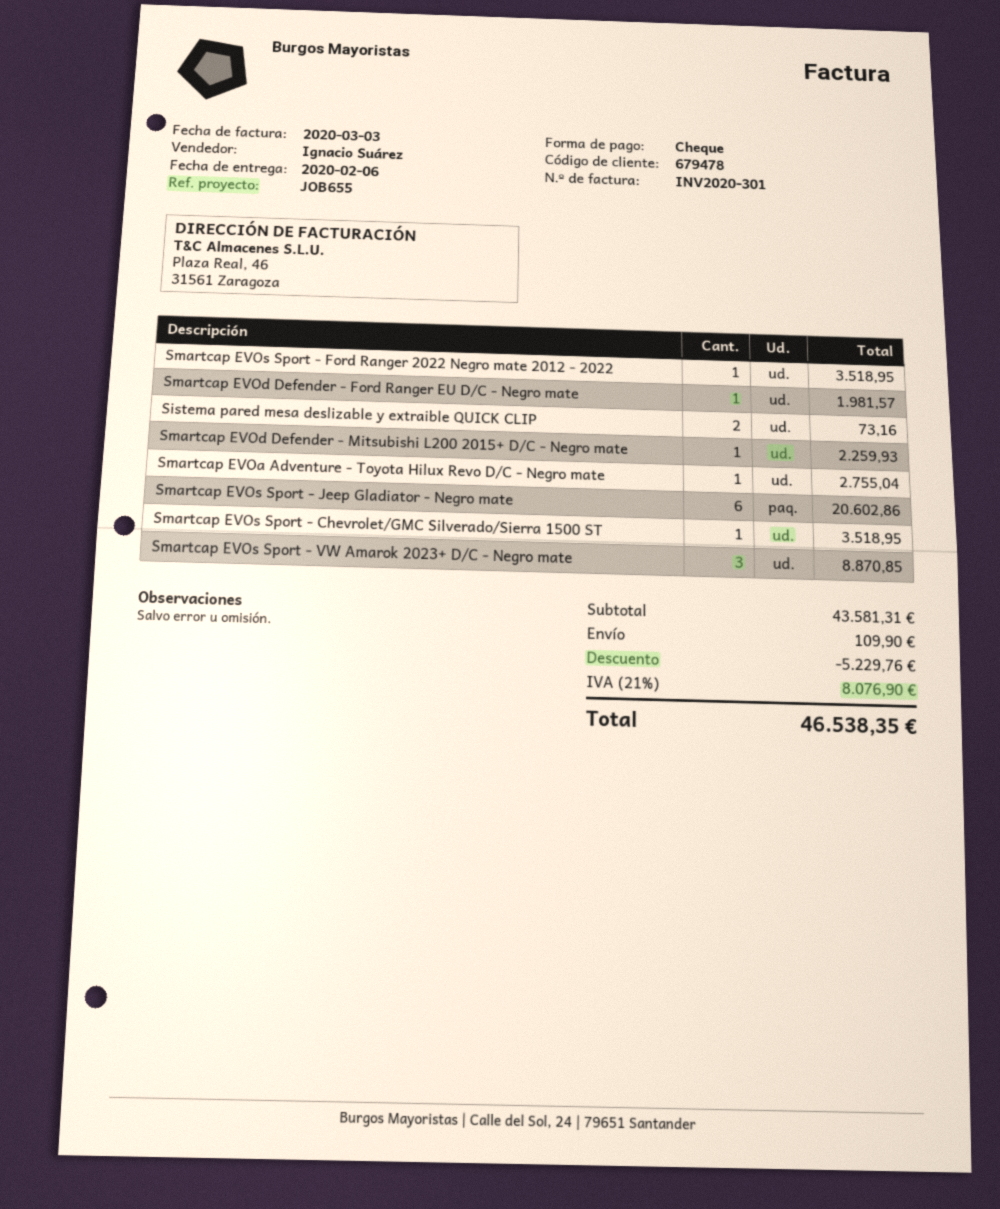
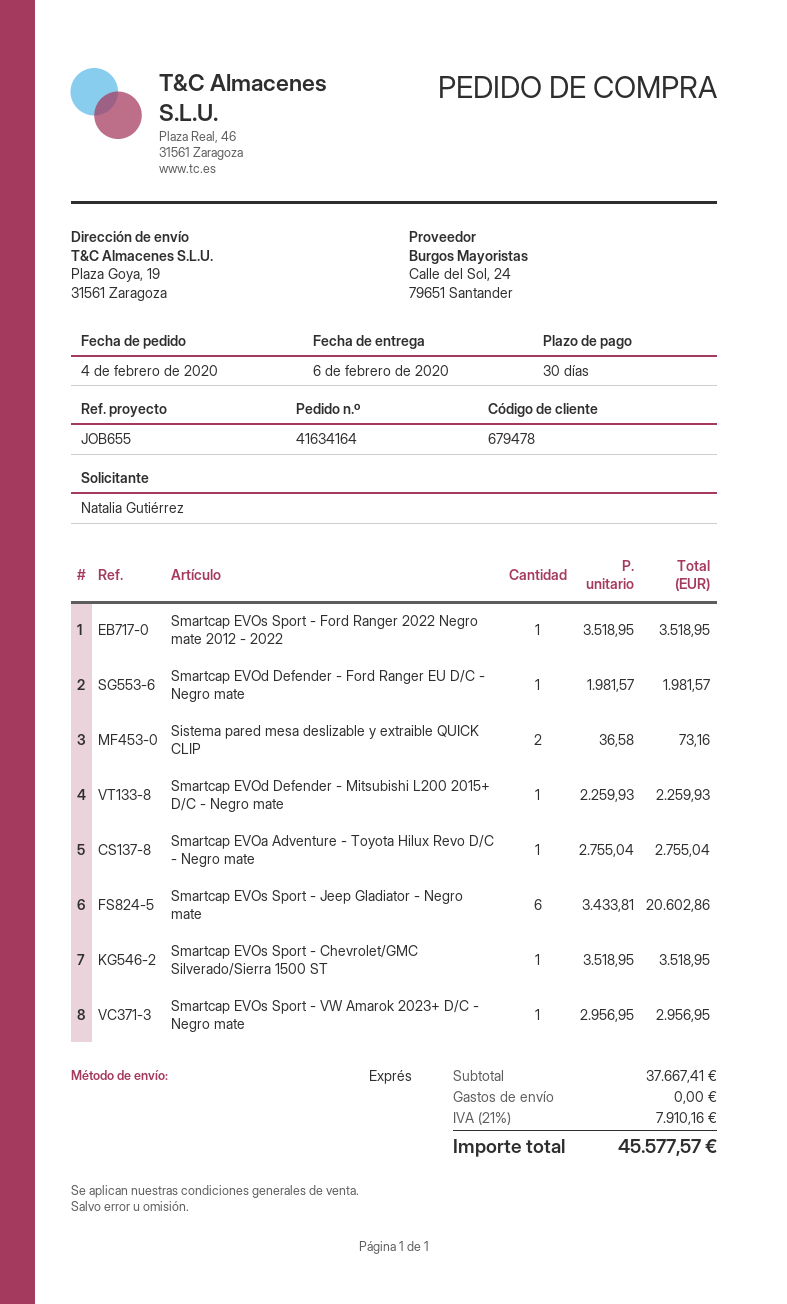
Smartcap EVOs Sport - VW Amarok 2023+ D/C - Negro mate: 3 for 8870.85 -> 1 for 2956.95
subtotal: 43581.31 -> 37667.41
discount: 5229.76 -> none
shipping: 109.90 -> 0.00
tax: 21% = 8076.90 -> 21% = 7910.16
total: 46538.35 -> 45577.57

